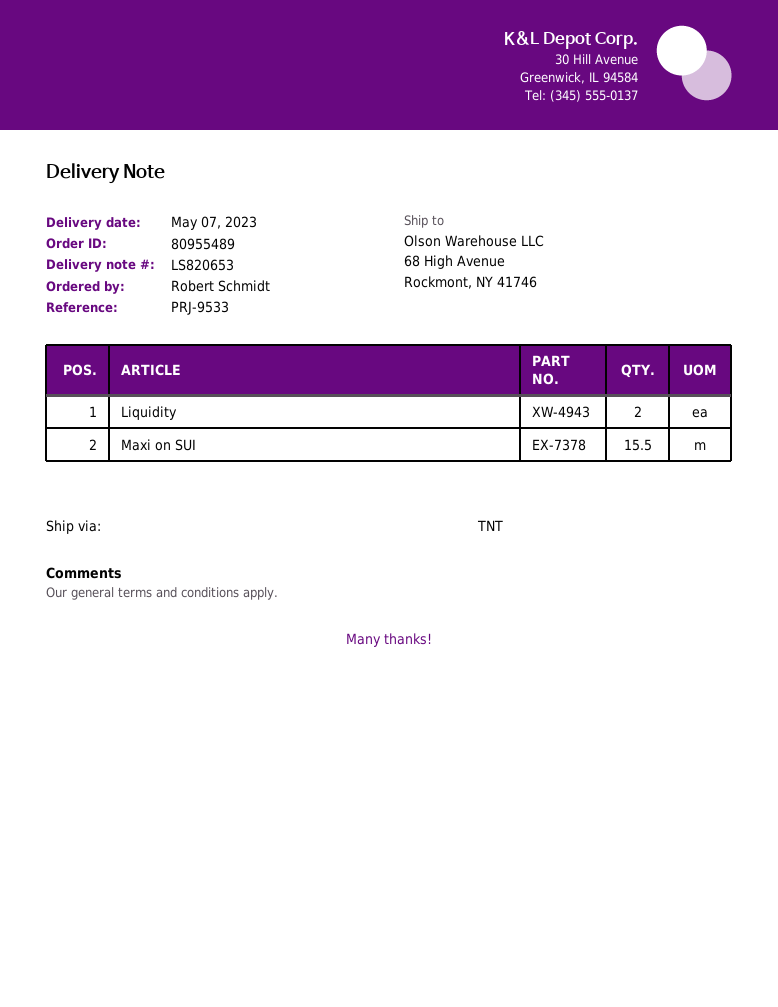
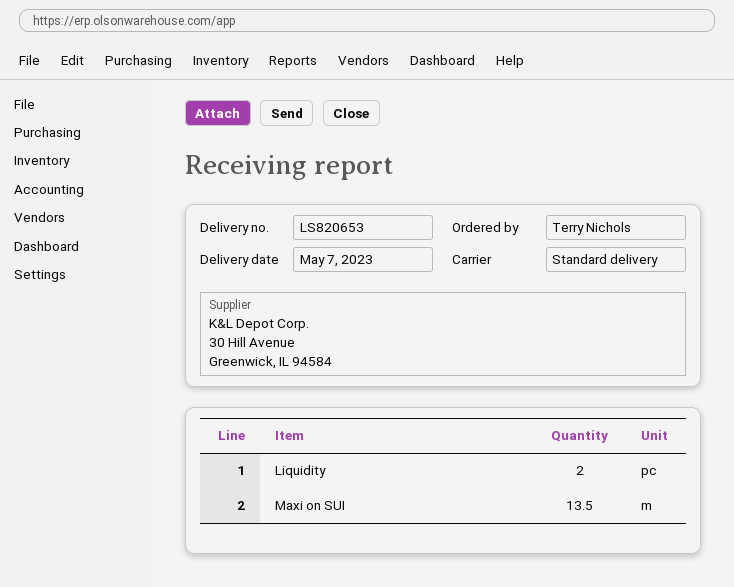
ordered by: Robert Schmidt -> Terry Nichols
shipping method: TNT -> standard
Maxi on SUI: 15.5 -> 13.5

